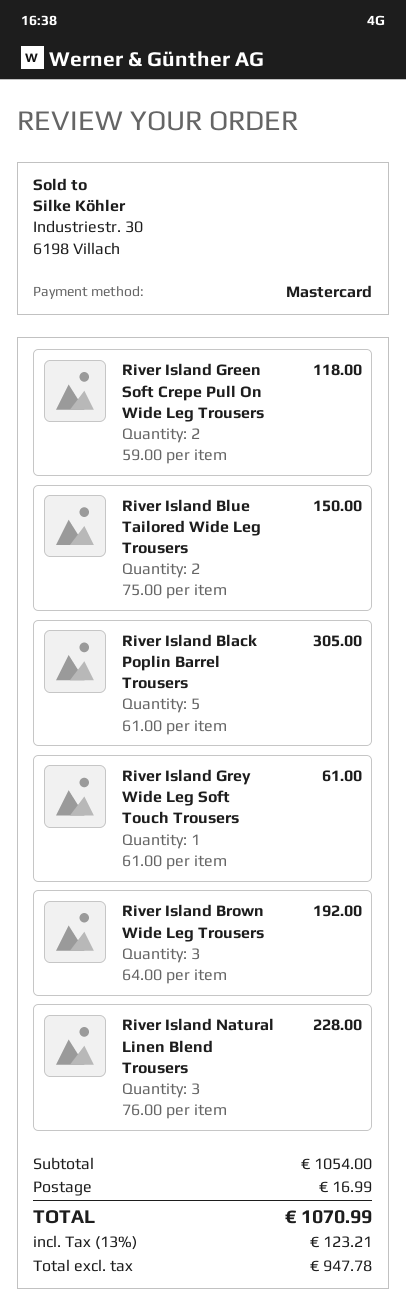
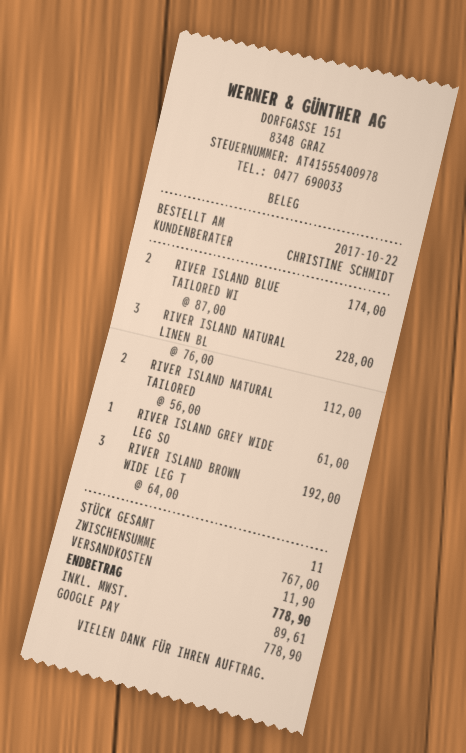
payment method: Mastercard -> Google Pay
River Island Green Soft Crepe Pull On Wide Leg Trousers: 2 x 59.00 = 118.00 -> none
River Island Blue Tailored Wide Leg Trousers: 2 x 75.00 = 150.00 -> 2 x 87.00 = 174.00
River Island Black Poplin Barrel Trousers: 5 x 61.00 = 305.00 -> none
RIVER ISLAND NATURAL TAILORED: none -> 2 x 56.00 = 112.00
subtotal: 1054.00 -> 767.00
shipping: 16.99 -> 11.90
tax: 123.21 -> 89.61
total: 1070.99 -> 778.90

